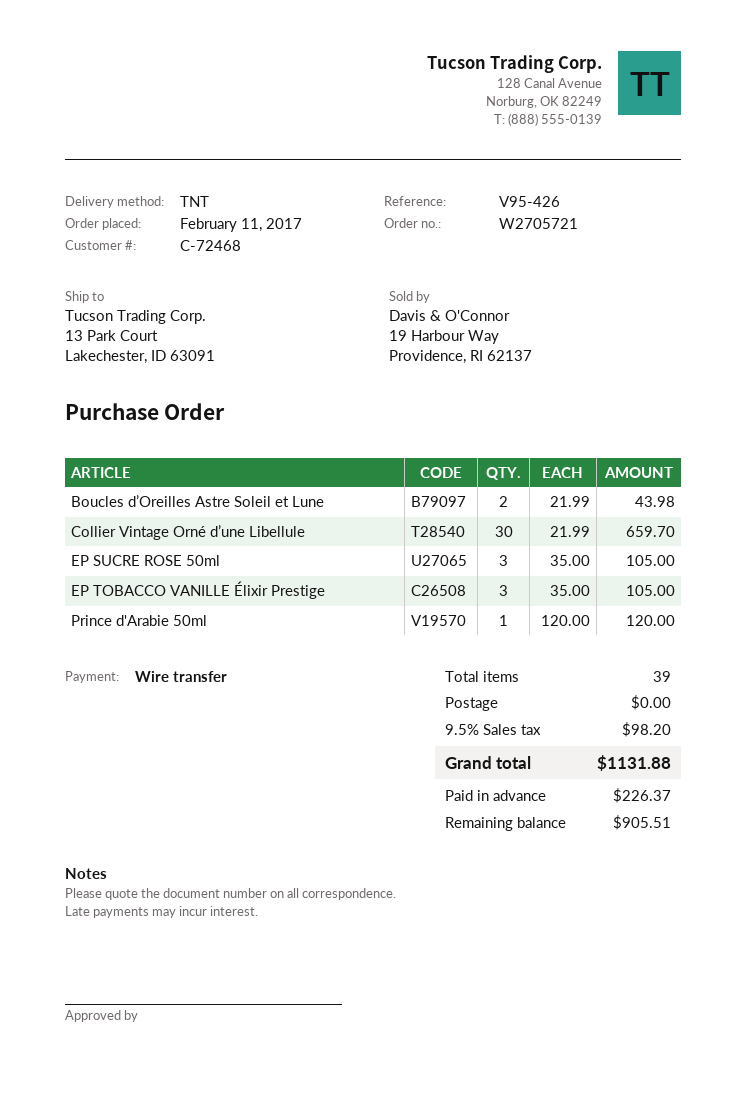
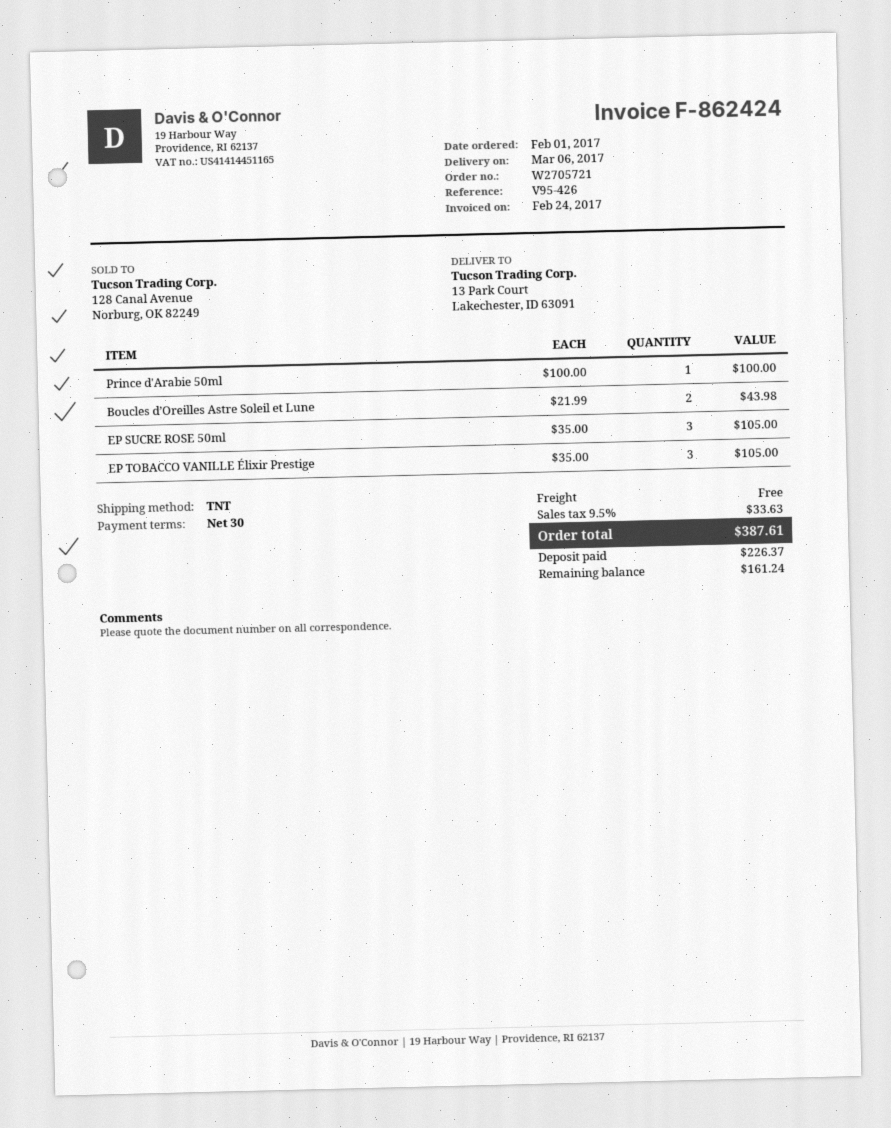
order date: 2017-02-11 -> 2017-02-01
Collier Vintage Orné d’une Libellule: 30 x 21.99 = 659.70 -> none
Prince d'Arabie 50ml: 1 x 120.00 = 120.00 -> 1 x 100.00 = 100.00
tax: 9.5% = 98.20 -> 9.5% = 33.63
total: 1131.88 -> 387.61
balance: 905.51 -> 161.24

